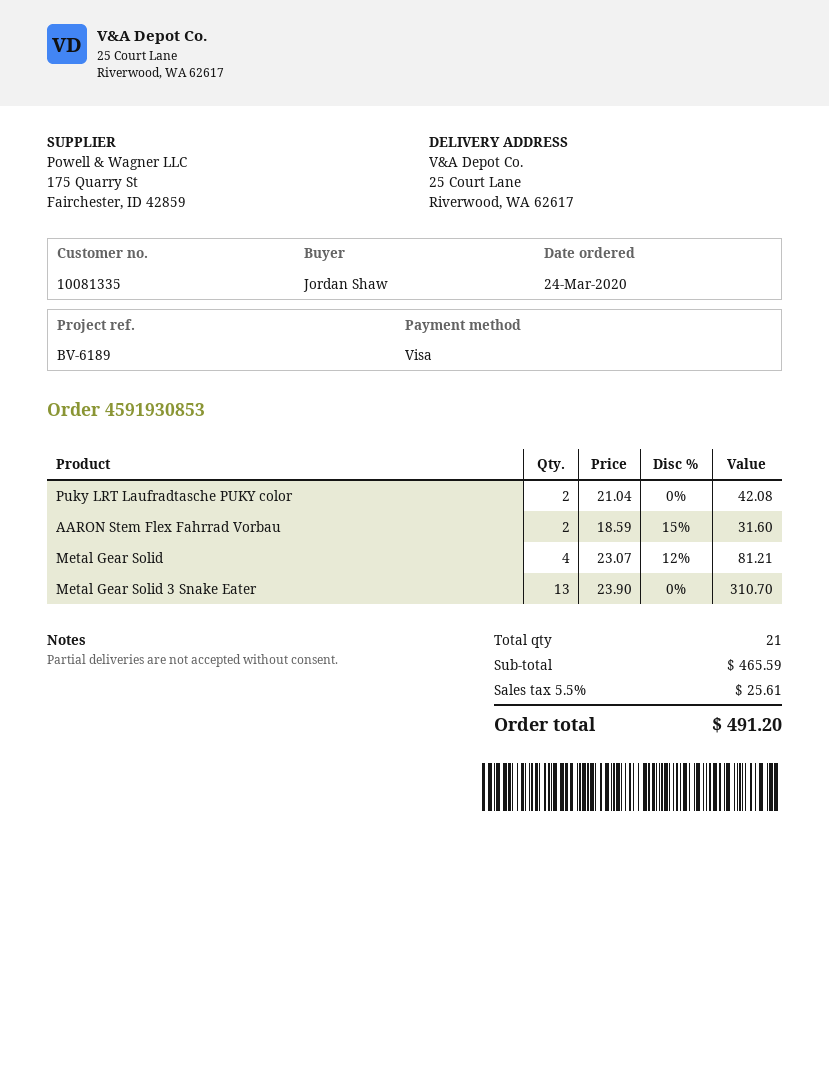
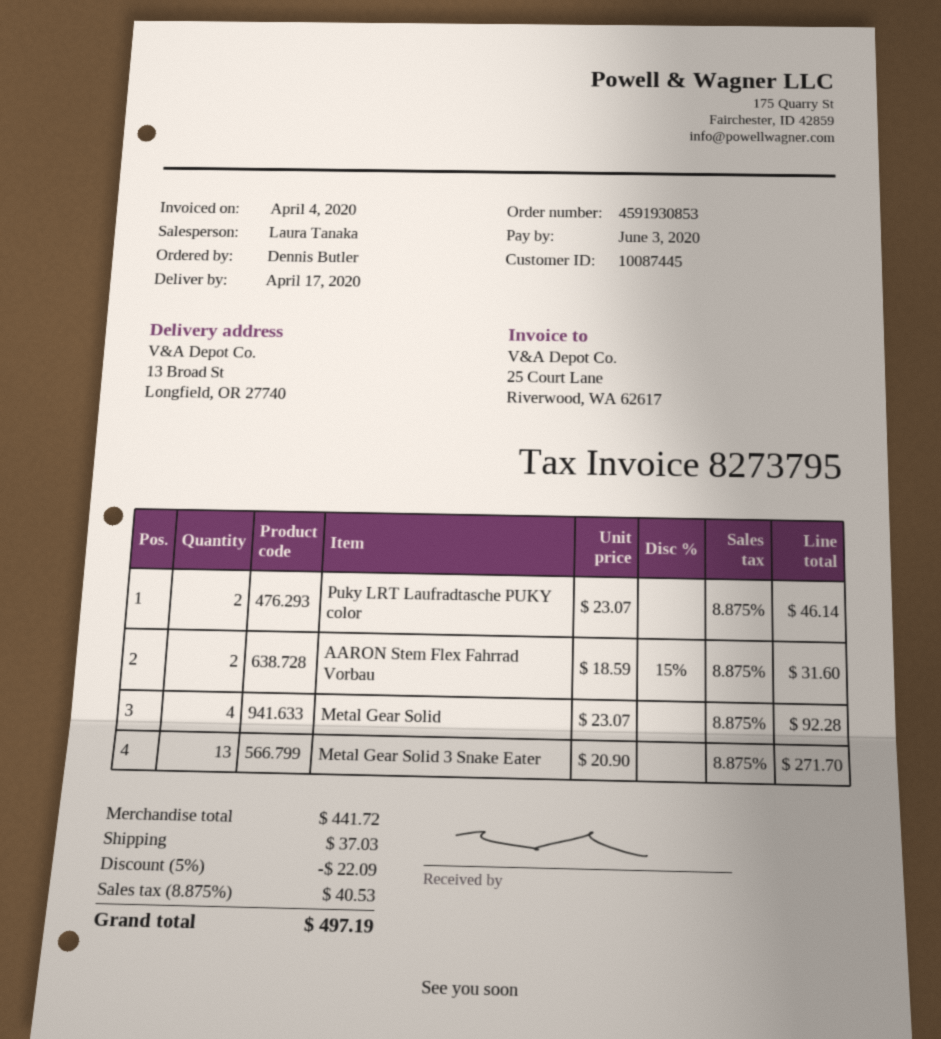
customer number: 10081335 -> 10087445
ordered by: Jordan Shaw -> Dennis Butler
ship to: 25 Court Lane, Riverwood, WA 62617 -> 13 Broad St, Longfield, OR 27740
Puky LRT Laufradtasche PUKY color: 2 x 21.04 = 42.08 -> 2 x 23.07 = 46.14
Metal Gear Solid: 4 x 23.07 - 12% = 81.21 -> 4 x 23.07 = 92.28
Metal Gear Solid 3 Snake Eater: 13 x 23.90 = 310.70 -> 13 x 20.90 = 271.70
subtotal: 465.59 -> 441.72
discount: none -> 5% = 22.09
shipping: none -> 37.03
tax: 5.5% = 25.61 -> 8.875% = 40.53
total: 491.20 -> 497.19

